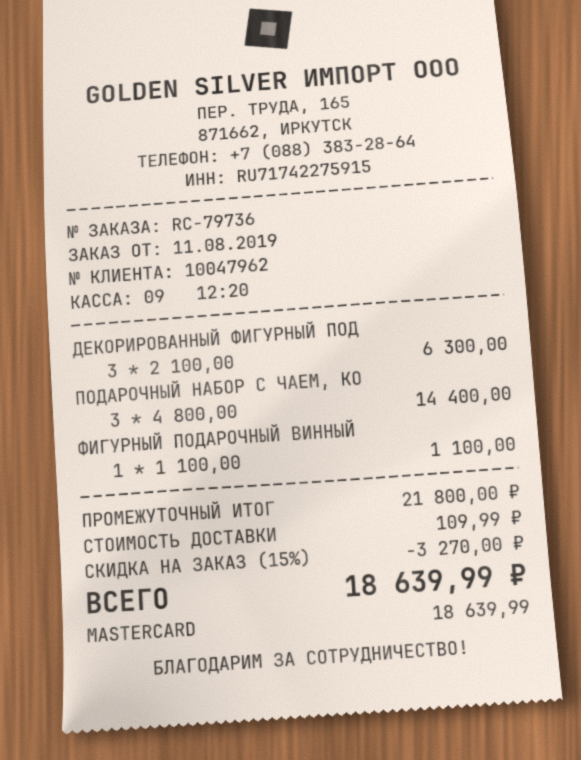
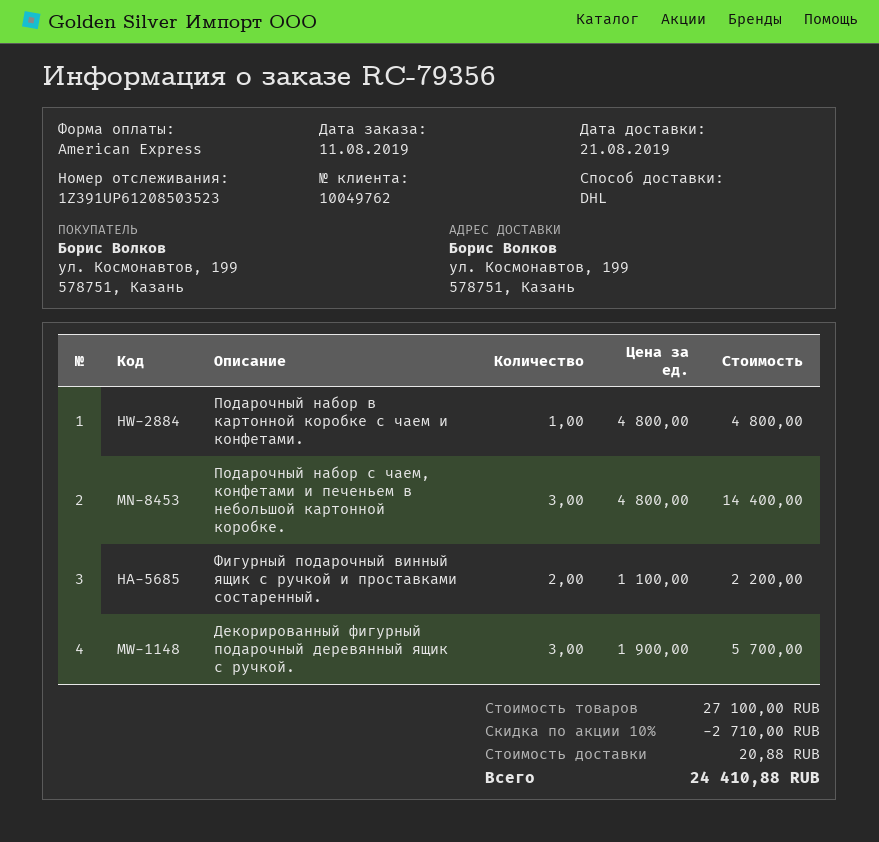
order number: RC-79736 -> RC-79356
customer number: 10047962 -> 10049762
payment method: Mastercard -> American Express
ДЕКОРИРОВАННЫЙ ФИГУРНЫЙ ПОД: 3 x 2100.00 = 6300.00 -> 3 x 1900.00 = 5700.00
ФИГУРНЫЙ ПОДАРОЧНЫЙ ВИННЫЙ: 1 x 1100.00 = 1100.00 -> 2 x 1100.00 = 2200.00
Подарочный набор в картонной коробке с чаем и конфетами.: none -> 1 x 4800.00 = 4800.00
subtotal: 21800.00 -> 27100.00
discount: 15% = 3270.00 -> 10% = 2710.00
shipping: 109.99 -> 20.88
total: 18639.99 -> 24410.88

